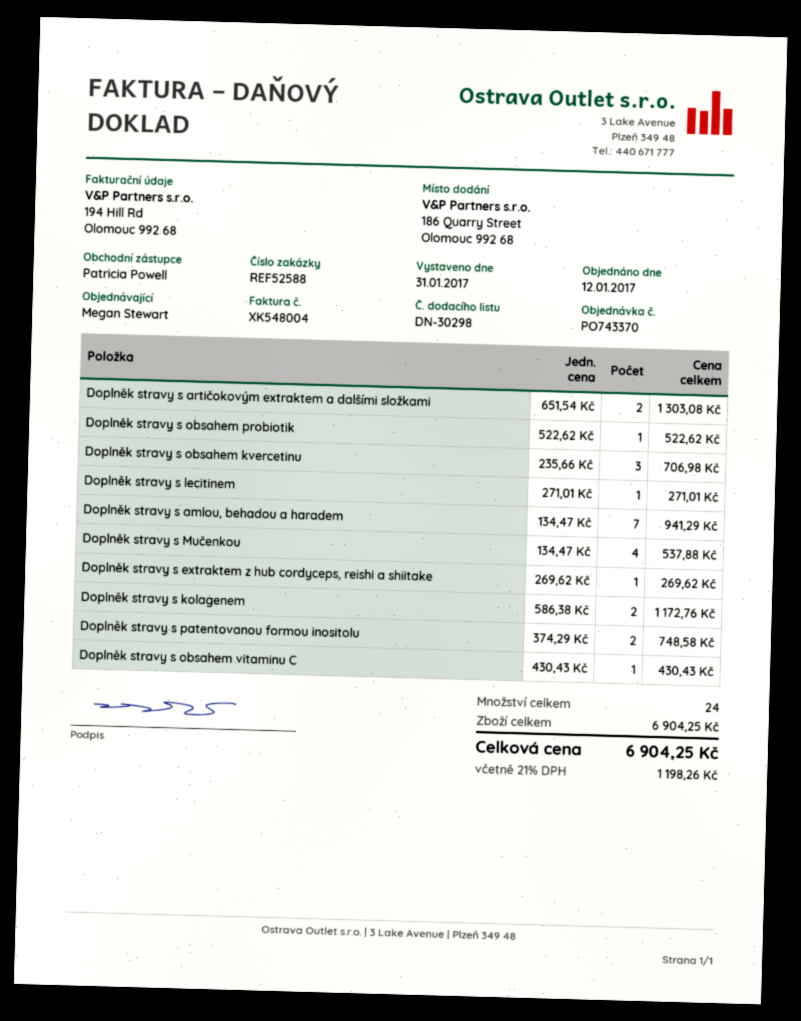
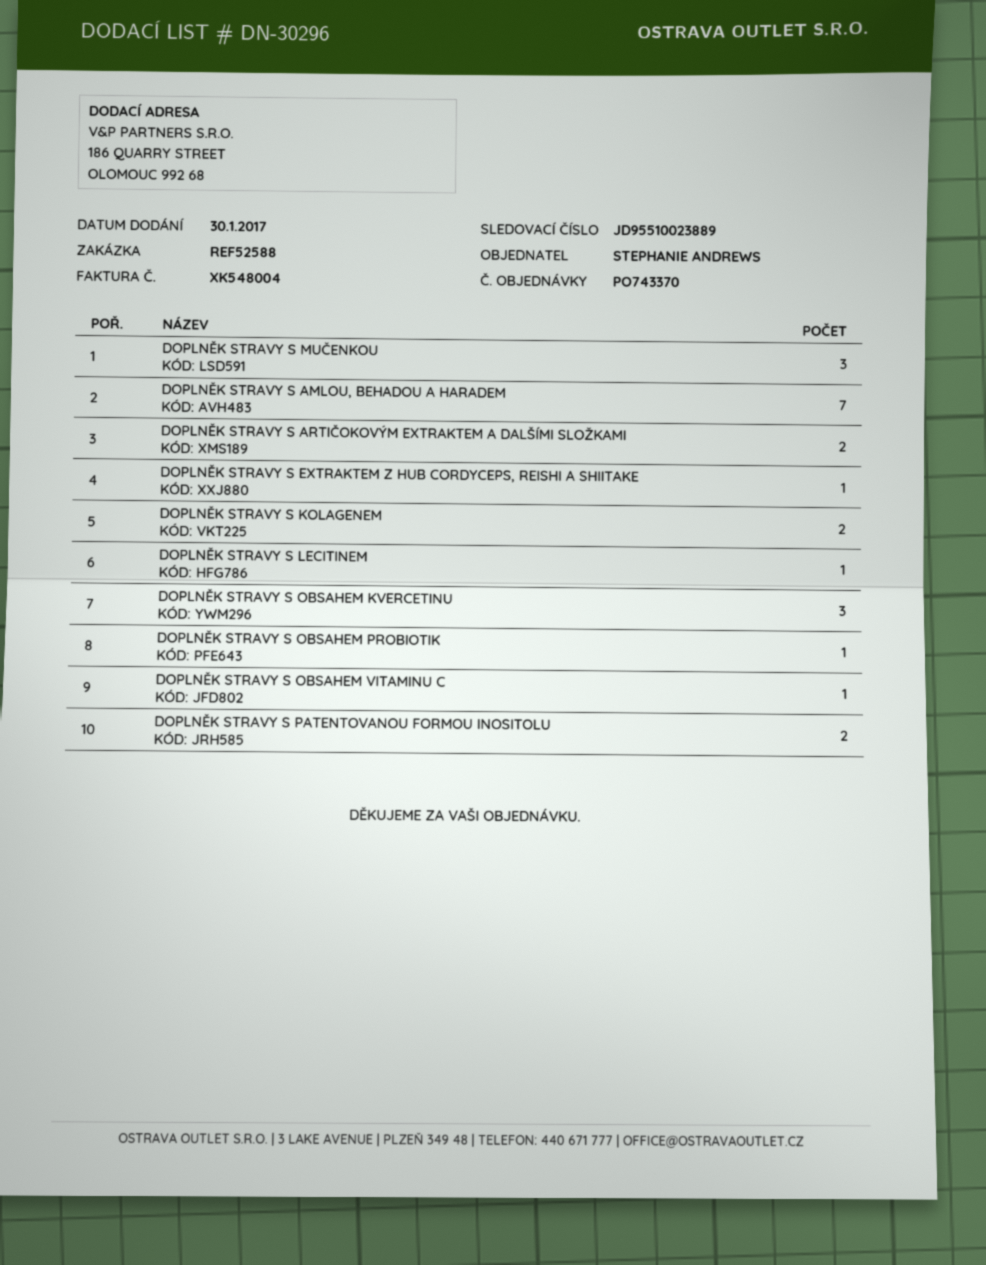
delivery note number: DN-30298 -> DN-30296
ordered by: Megan Stewart -> STEPHANIE ANDREWS
Doplněk stravy s Mučenkou: 4 -> 3

